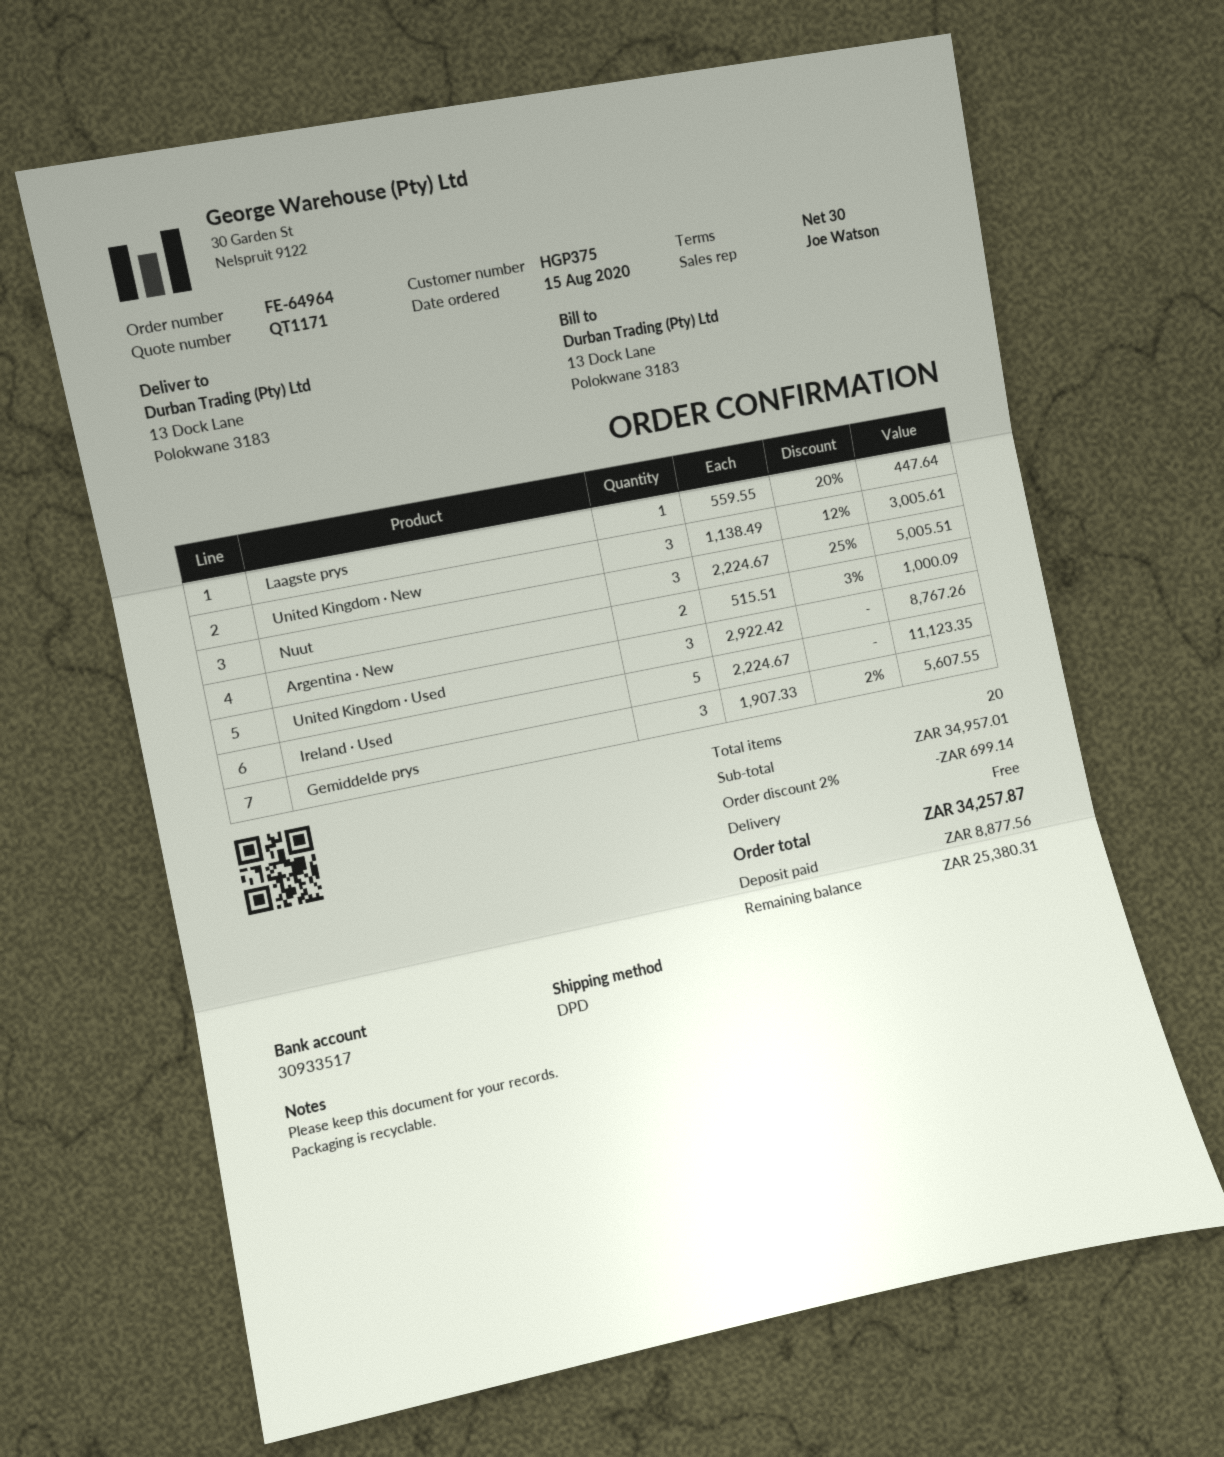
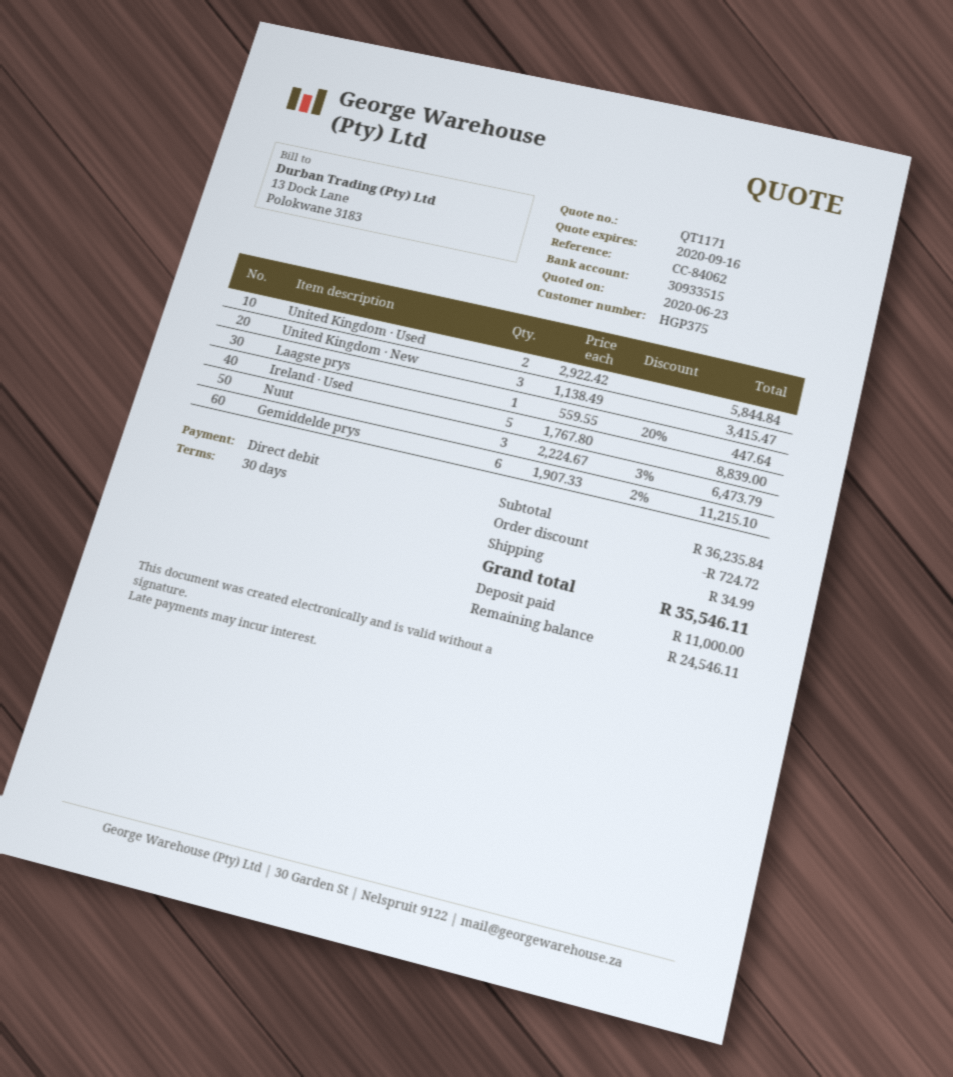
bank account: 30933517 -> 30933515
United Kingdom · New: 3 x 1138.49 - 12% = 3005.61 -> 3 x 1138.49 = 3415.47
Nuut: 3 x 2224.67 - 25% = 5005.51 -> 3 x 2224.67 - 3% = 6473.79
Argentina · New: 2 x 515.51 - 3% = 1000.09 -> none
United Kingdom · Used: 3 x 2922.42 = 8767.26 -> 2 x 2922.42 = 5844.84
Ireland · Used: 5 x 2224.67 = 11123.35 -> 5 x 1767.80 = 8839.00
Gemiddelde prys: 3 x 1907.33 - 2% = 5607.55 -> 6 x 1907.33 - 2% = 11215.10
subtotal: 34957.01 -> 36235.84
discount: 699.14 -> 724.72
shipping: 0.00 -> 34.99
total: 34257.87 -> 35546.11
deposit: 8877.56 -> 11000.00
balance: 25380.31 -> 24546.11

